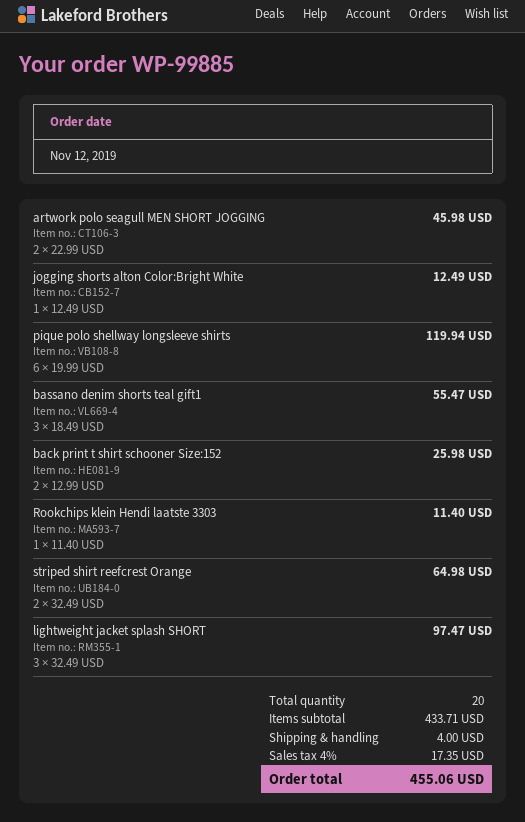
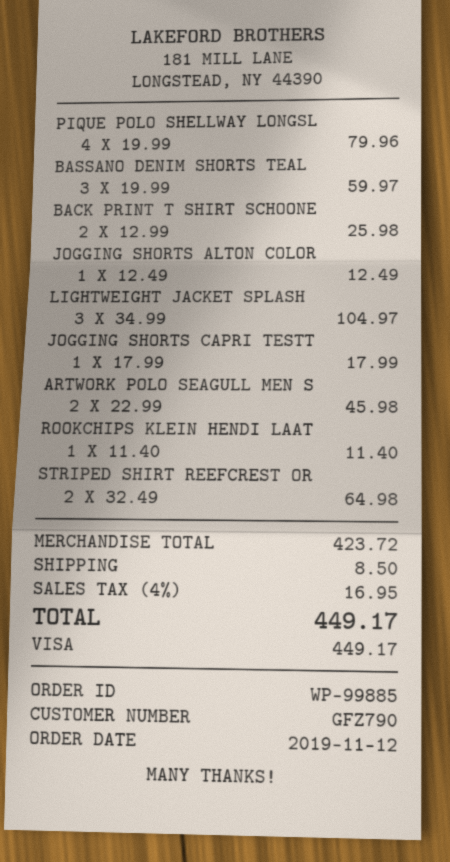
pique polo shellway longsleeve shirts: 6 x 19.99 = 119.94 -> 4 x 19.99 = 79.96
bassano denim shorts teal gift1: 3 x 18.49 = 55.47 -> 3 x 19.99 = 59.97
lightweight jacket splash SHORT: 3 x 32.49 = 97.47 -> 3 x 34.99 = 104.97
JOGGING SHORTS CAPRI TESTT: none -> 1 x 17.99 = 17.99
subtotal: 433.71 -> 423.72
shipping: 4.00 -> 8.50
tax: 4% = 17.35 -> 4% = 16.95
total: 455.06 -> 449.17

